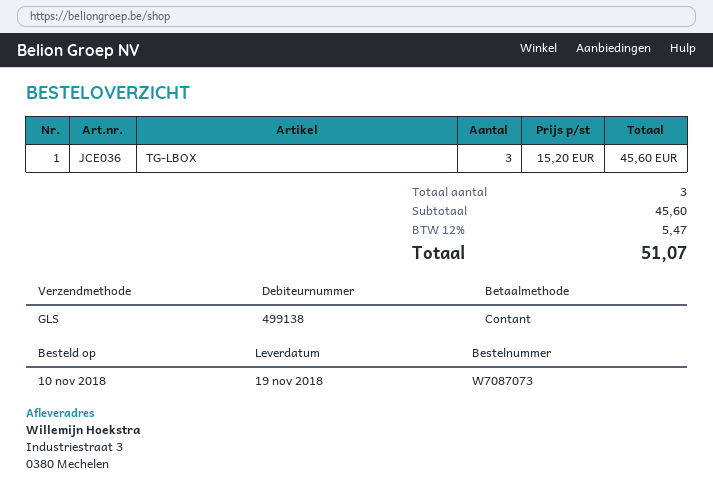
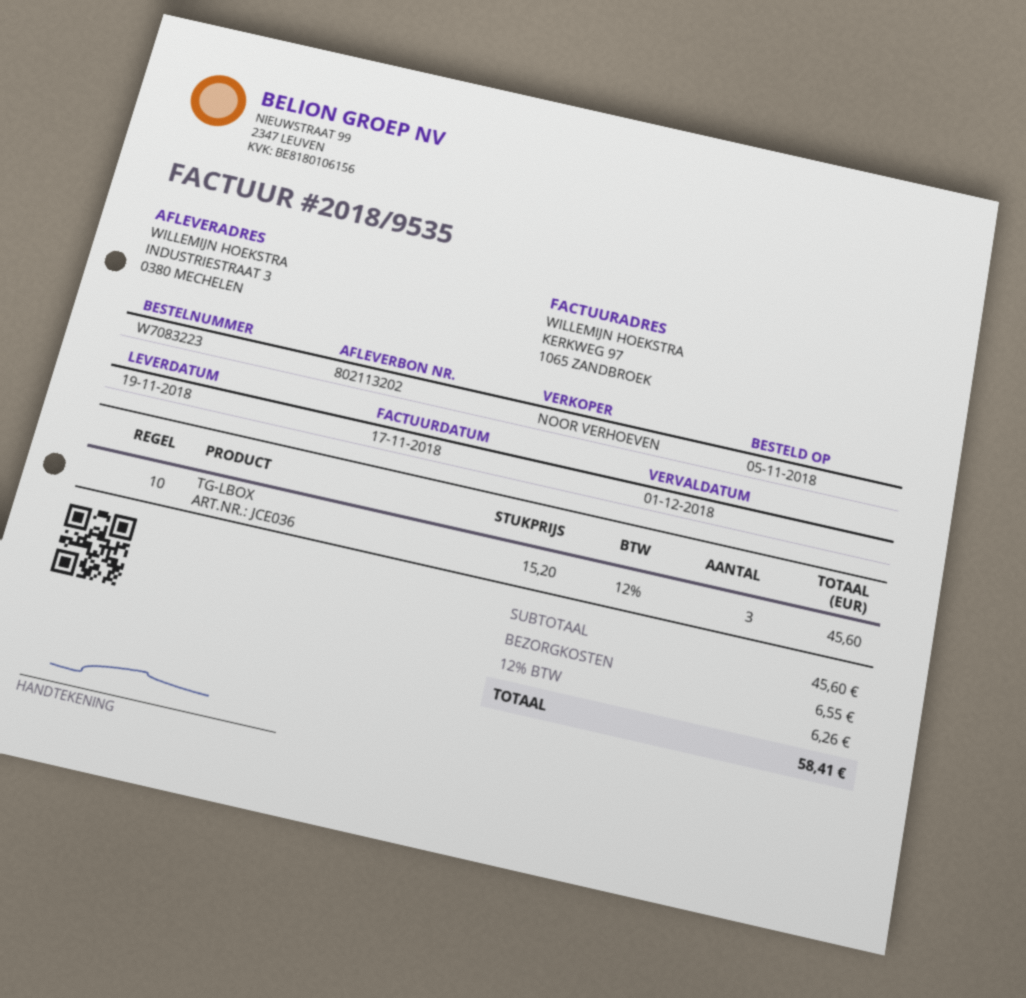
order number: W7087073 -> W7083223
order date: 2018-11-10 -> 2018-11-05
shipping: none -> 6.55
tax: 12% = 5.47 -> 12% = 6.26
total: 51.07 -> 58.41

